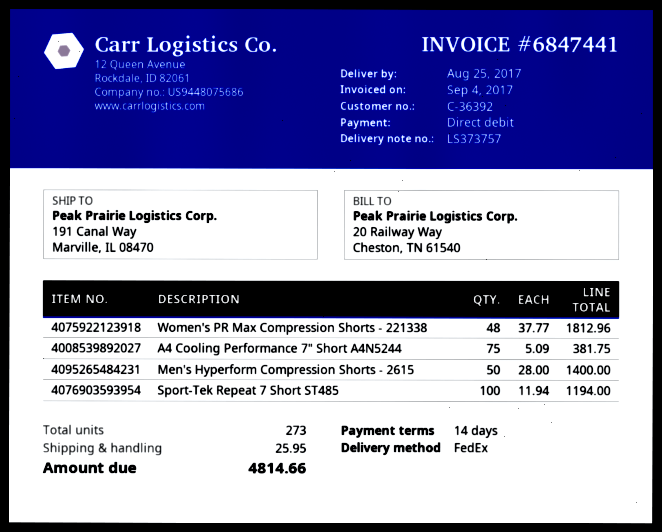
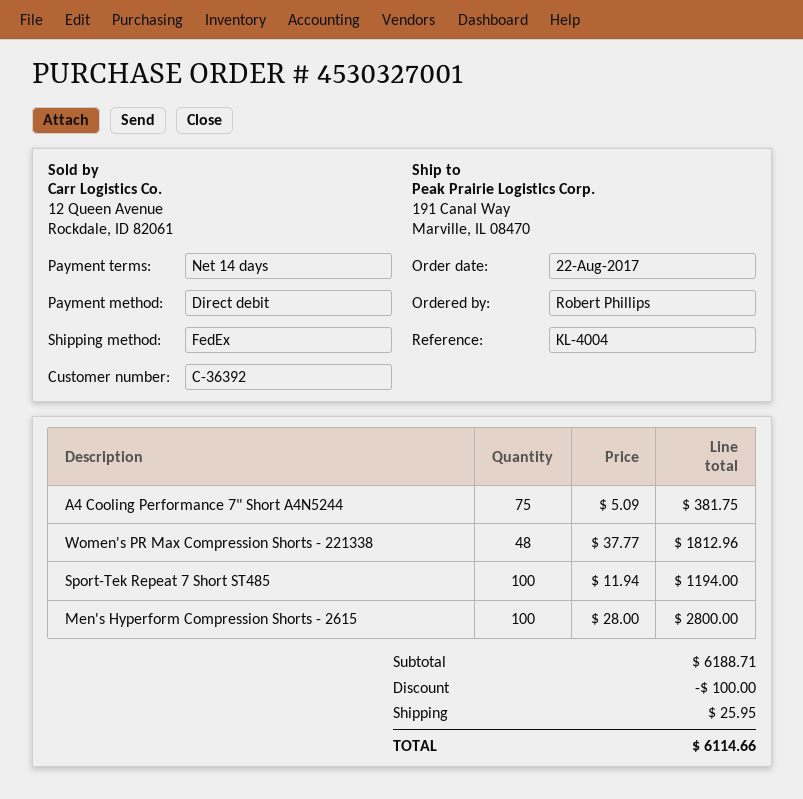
Men's Hyperform Compression Shorts - 2615: 50 x 28.00 = 1400.00 -> 100 x 28.00 = 2800.00
discount: none -> 100.00
total: 4814.66 -> 6114.66

